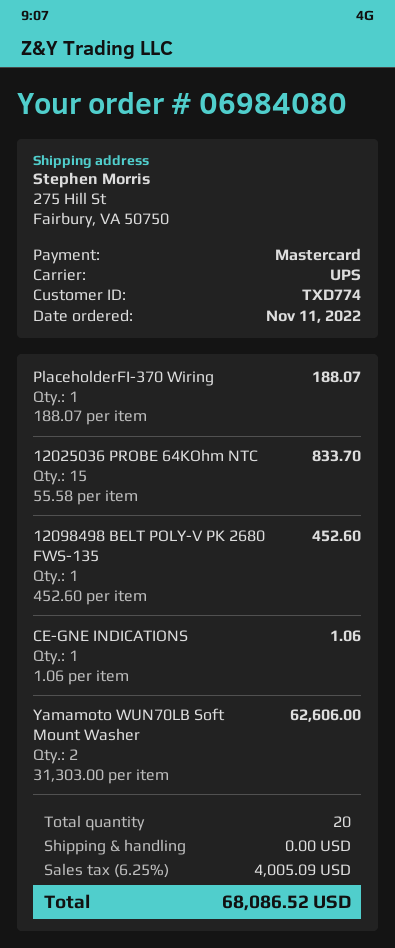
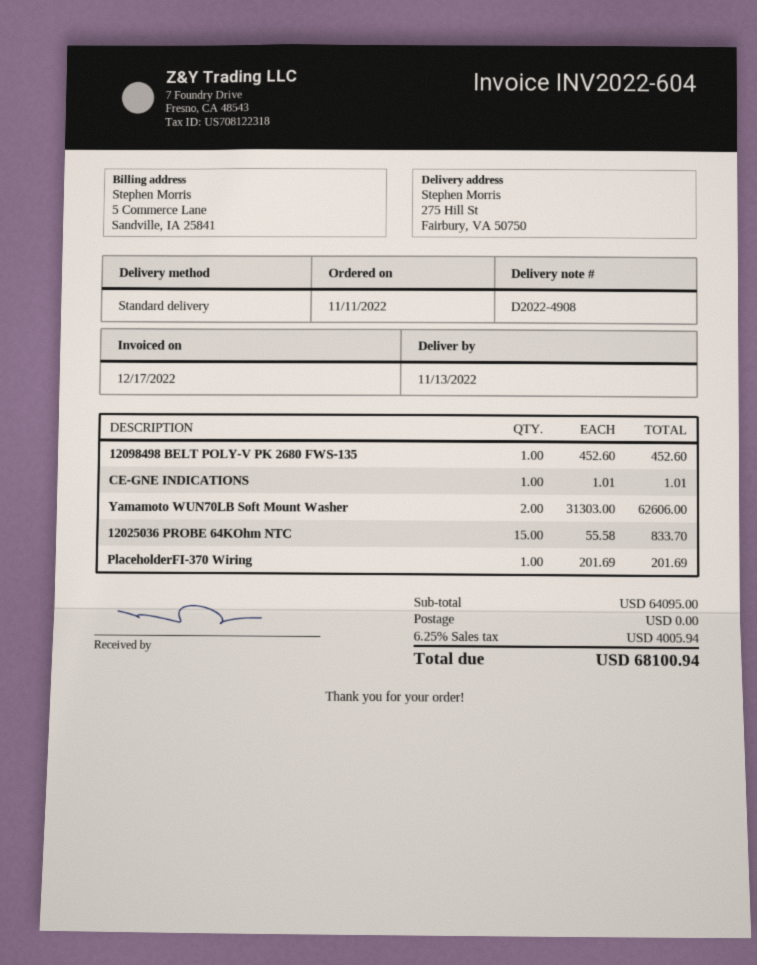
shipping method: UPS -> standard
PlaceholderFI-370 Wiring: 1 x 188.07 = 188.07 -> 1 x 201.69 = 201.69
CE-GNE INDICATIONS: 1 x 1.06 = 1.06 -> 1 x 1.01 = 1.01
tax: 6.25% = 4005.09 -> 6.25% = 4005.94
total: 68086.52 -> 68100.94

